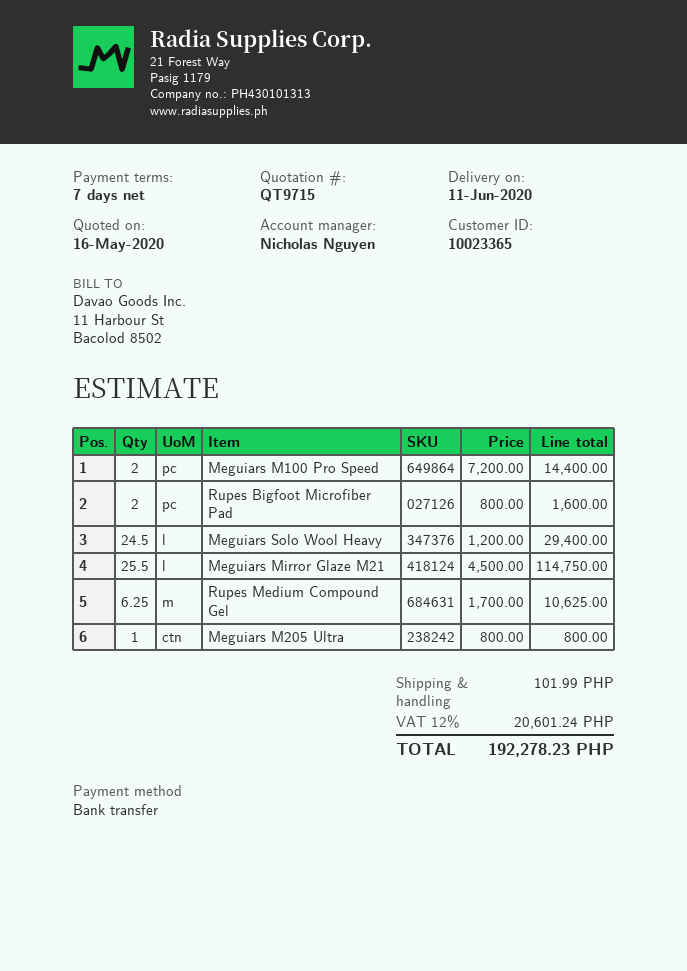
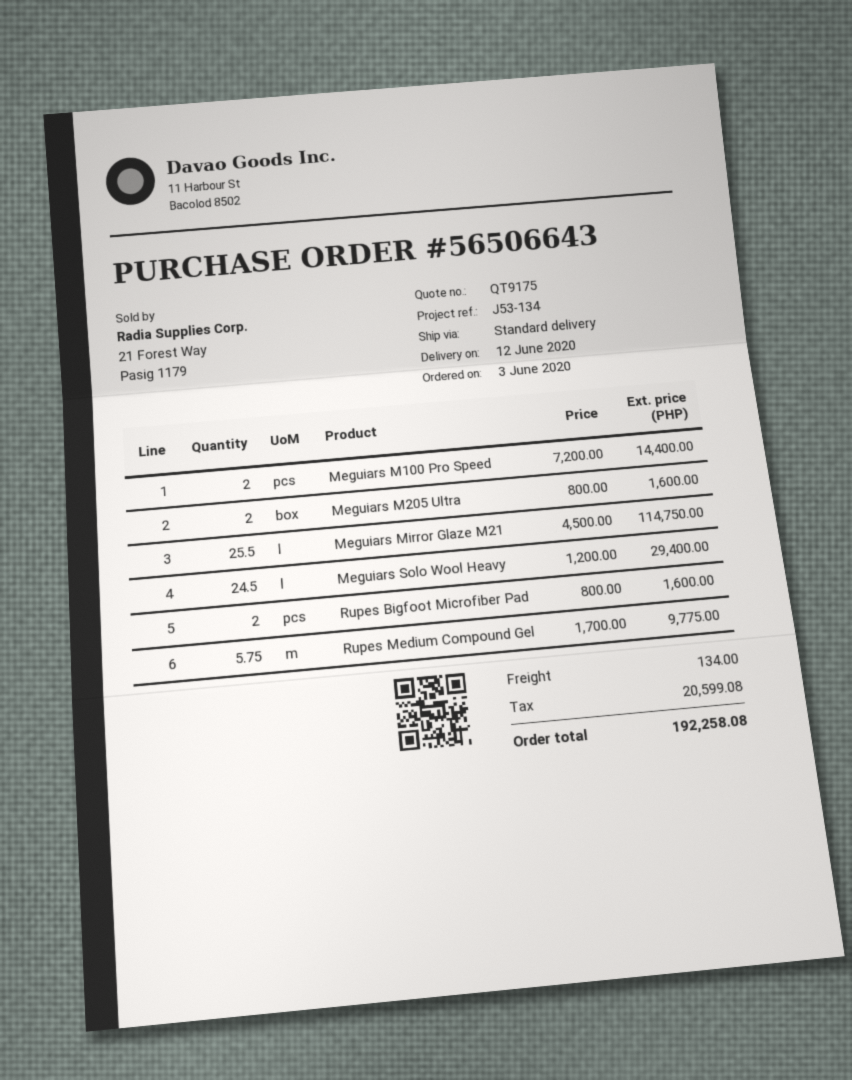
quote number: QT9715 -> QT9175
delivery date: 2020-06-11 -> 2020-06-12
Rupes Medium Compound Gel: 6.25 x 1700.00 = 10625.00 -> 5.75 x 1700.00 = 9775.00
Meguiars M205 Ultra: 1 x 800.00 = 800.00 -> 2 x 800.00 = 1600.00
shipping: 101.99 -> 134.00
tax: 20601.24 -> 20599.08
total: 192278.23 -> 192258.08

